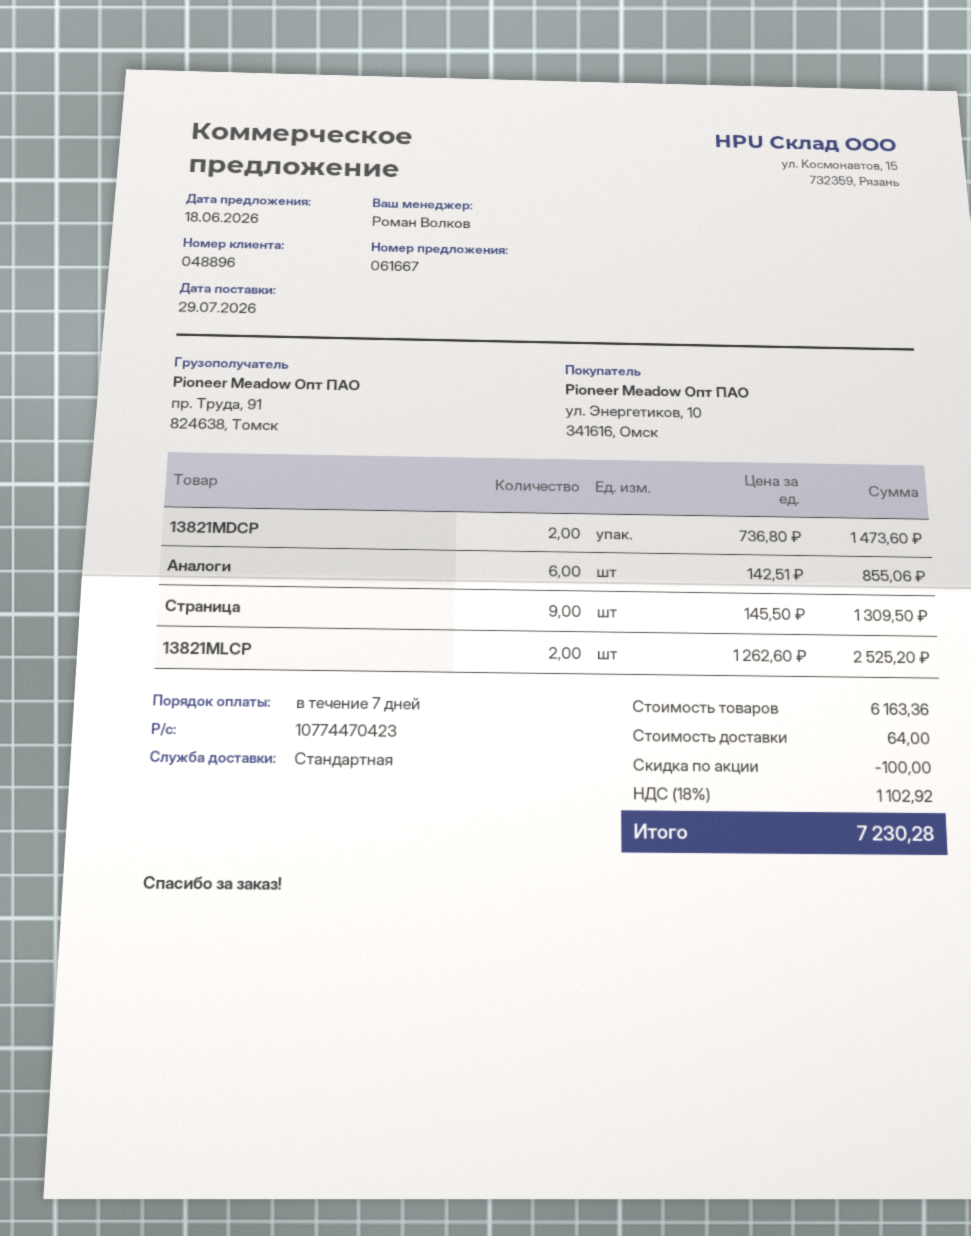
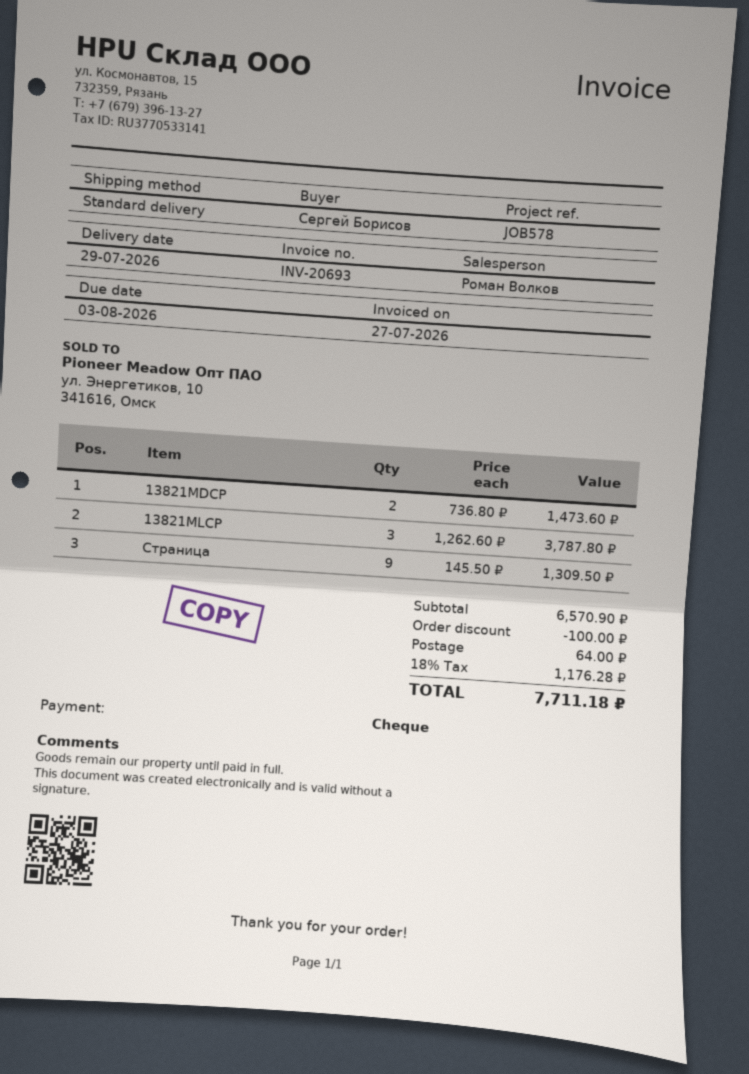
Аналоги: 6 x 142.51 = 855.06 -> none
13821MLCP: 2 x 1262.60 = 2525.20 -> 3 x 1262.60 = 3787.80
subtotal: 6163.36 -> 6570.90
tax: 18% = 1102.92 -> 18% = 1176.28
total: 7230.28 -> 7711.18

